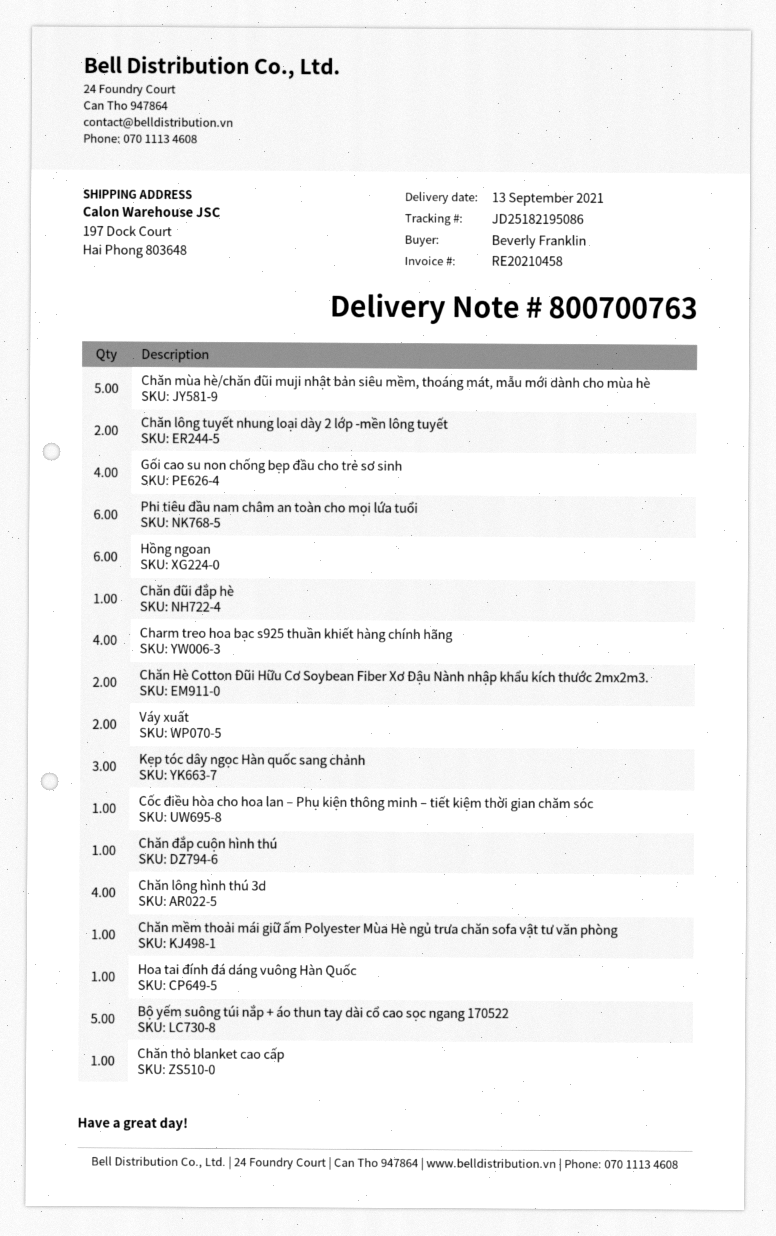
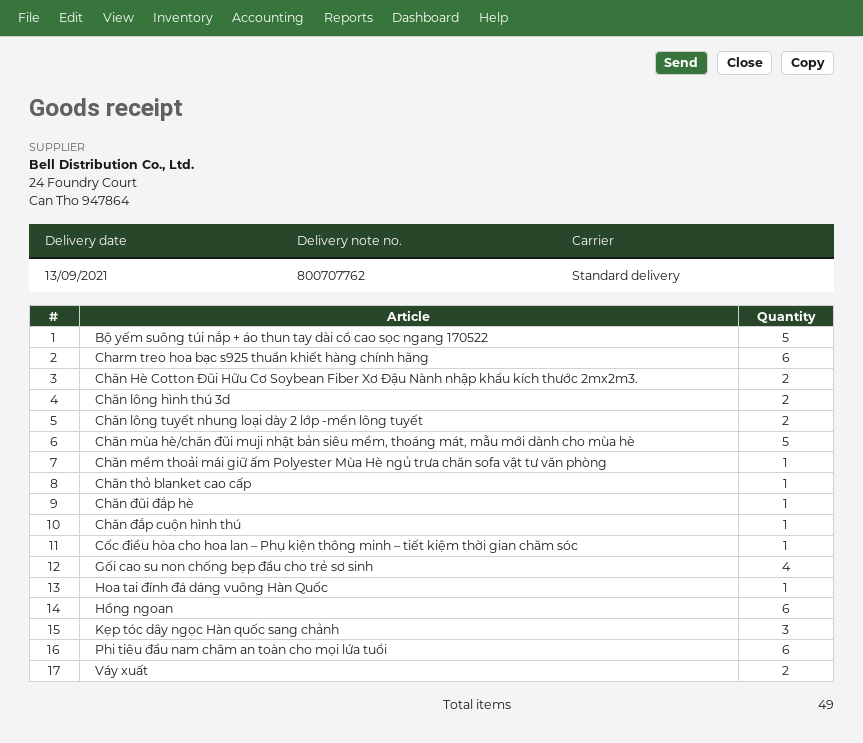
delivery note number: 800700763 -> 800707762
Charm treo hoa bạc s925 thuần khiết hàng chính hãng: 4 -> 6
Chăn lông hình thú 3d: 4 -> 2

